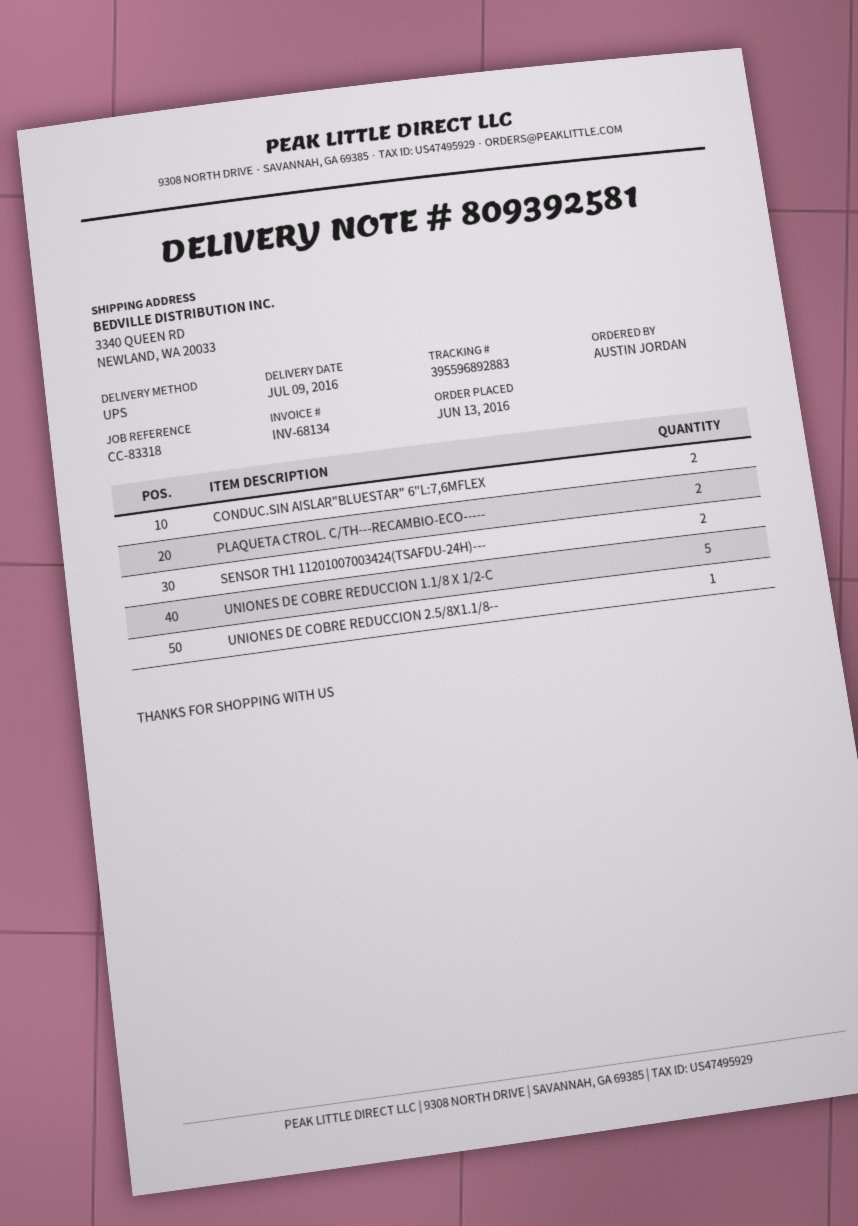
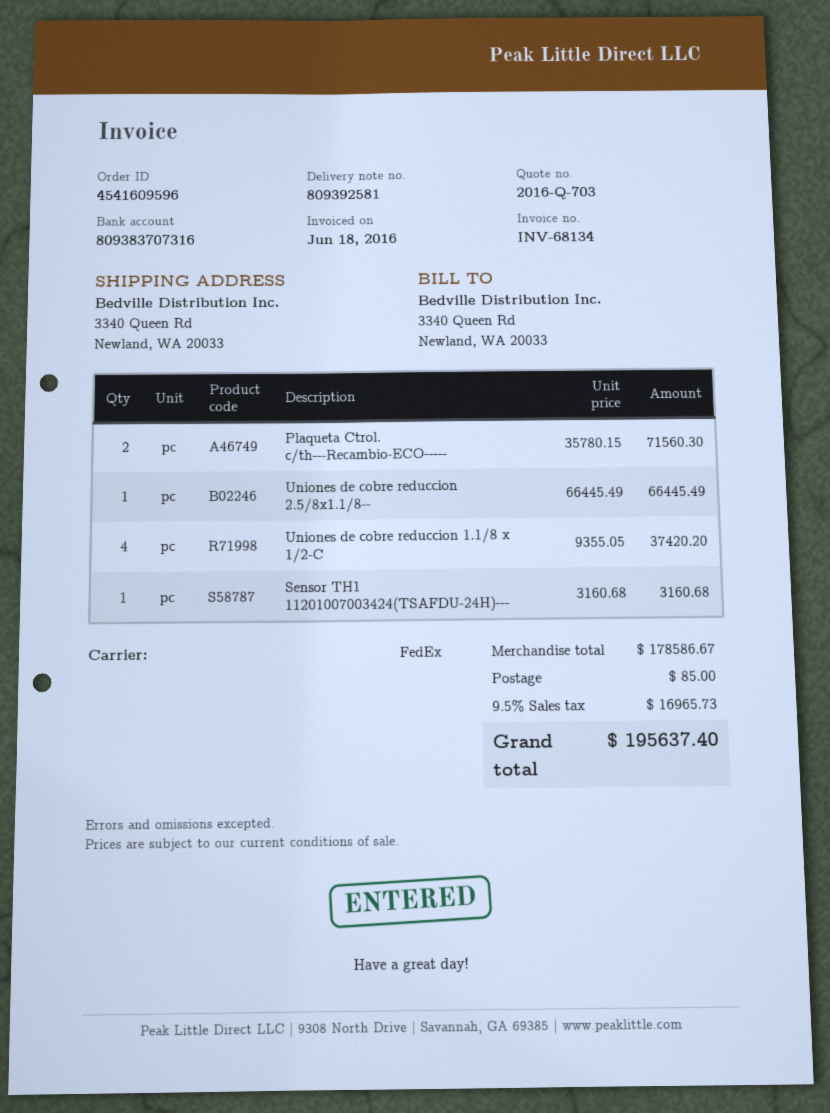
shipping method: UPS -> FedEx
CONDUC.SIN AISLAR"BLUESTAR" 6"L:7,6MFLEX: 2 -> none
SENSOR TH1 11201007003424(TSAFDU-24H)---: 2 -> 1
UNIONES DE COBRE REDUCCION 1.1/8 X 1/2-C: 5 -> 4

